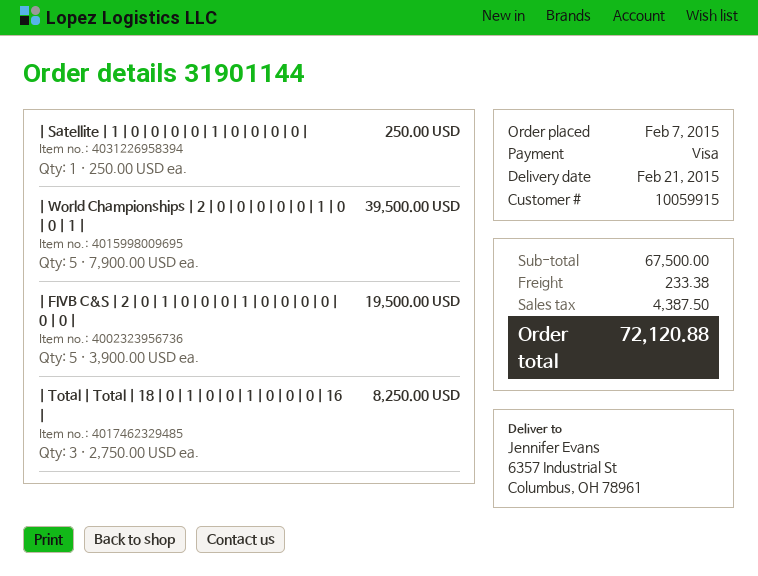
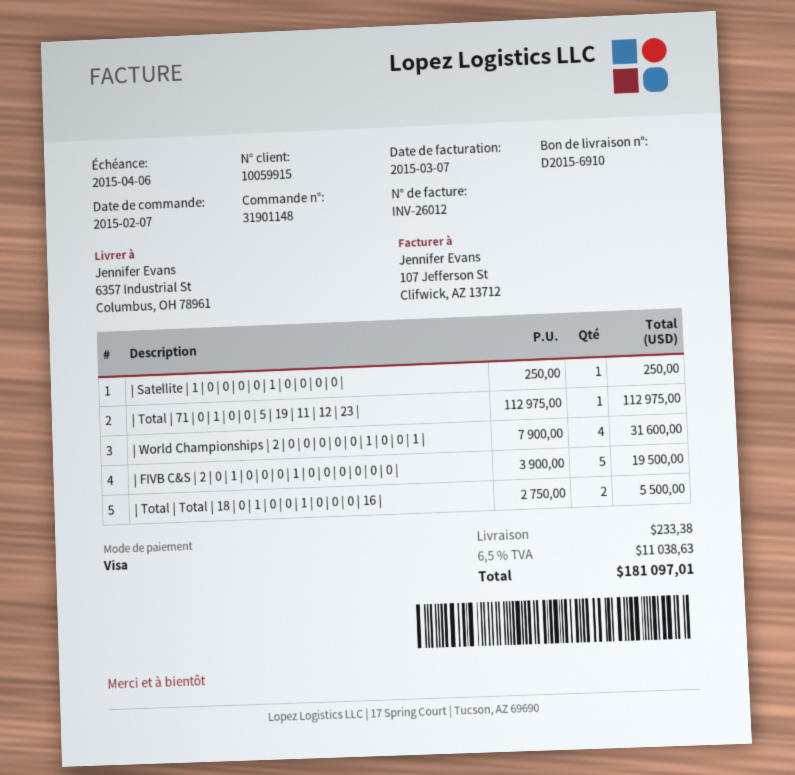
order number: 31901144 -> 31901148
| World Championships | 2 | 0 | 0 | 0 | 0 | 0 | 1 | 0 | 0 | 1 |: 5 x 7900.00 = 39500.00 -> 4 x 7900.00 = 31600.00
| Total | Total | 18 | 0 | 1 | 0 | 0 | 1 | 0 | 0 | 0 | 16 |: 3 x 2750.00 = 8250.00 -> 2 x 2750.00 = 5500.00
| Total | 71 | 0 | 1 | 0 | 0 | 5 | 19 | 11 | 12 | 23 |: none -> 1 x 112975.00 = 112975.00
tax: 4387.50 -> 11038.63
total: 72120.88 -> 181097.01

